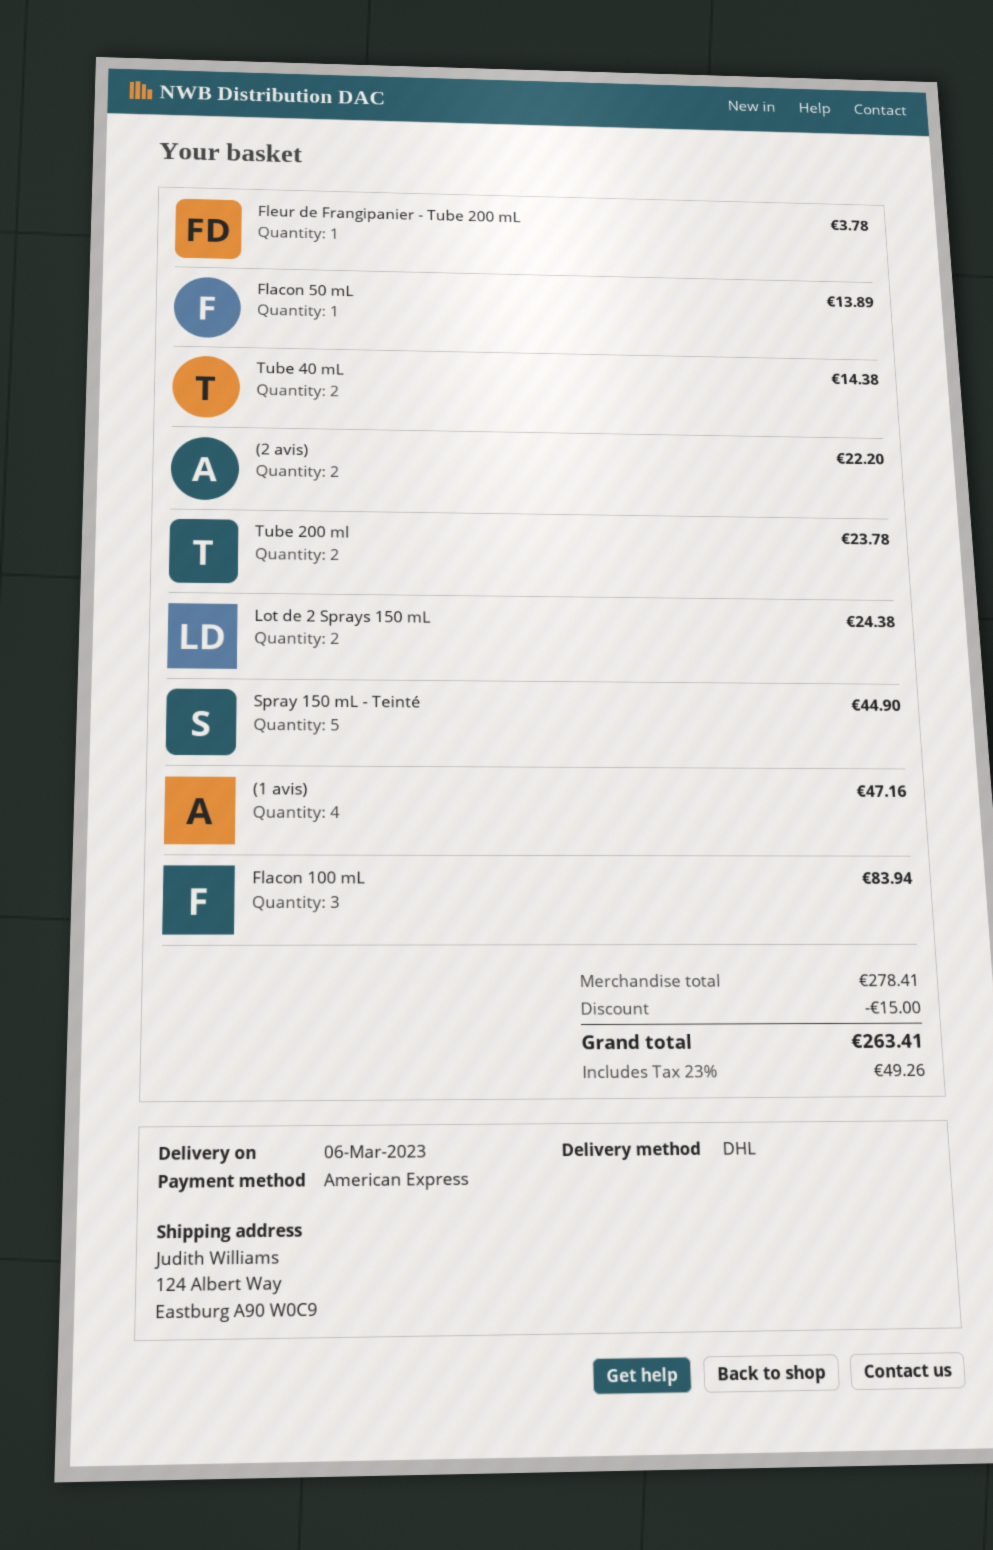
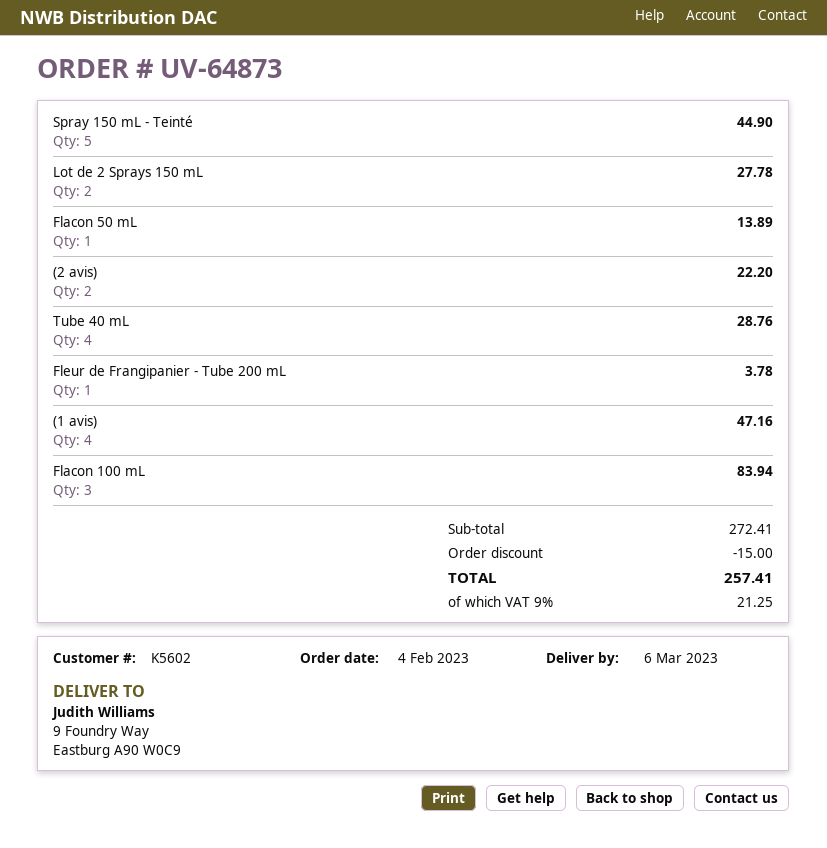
ship to: 124 Albert Way, Eastburg A90 W0C9 -> 9 Foundry Way, Eastburg A90 W0C9
Tube 40 mL: 2 for 14.38 -> 4 for 28.76
Tube 200 ml: 2 for 23.78 -> none
Lot de 2 Sprays 150 mL: 2 for 24.38 -> 2 for 27.78
subtotal: 278.41 -> 272.41
tax: 23% = 49.26 -> 9% = 21.25
total: 263.41 -> 257.41

